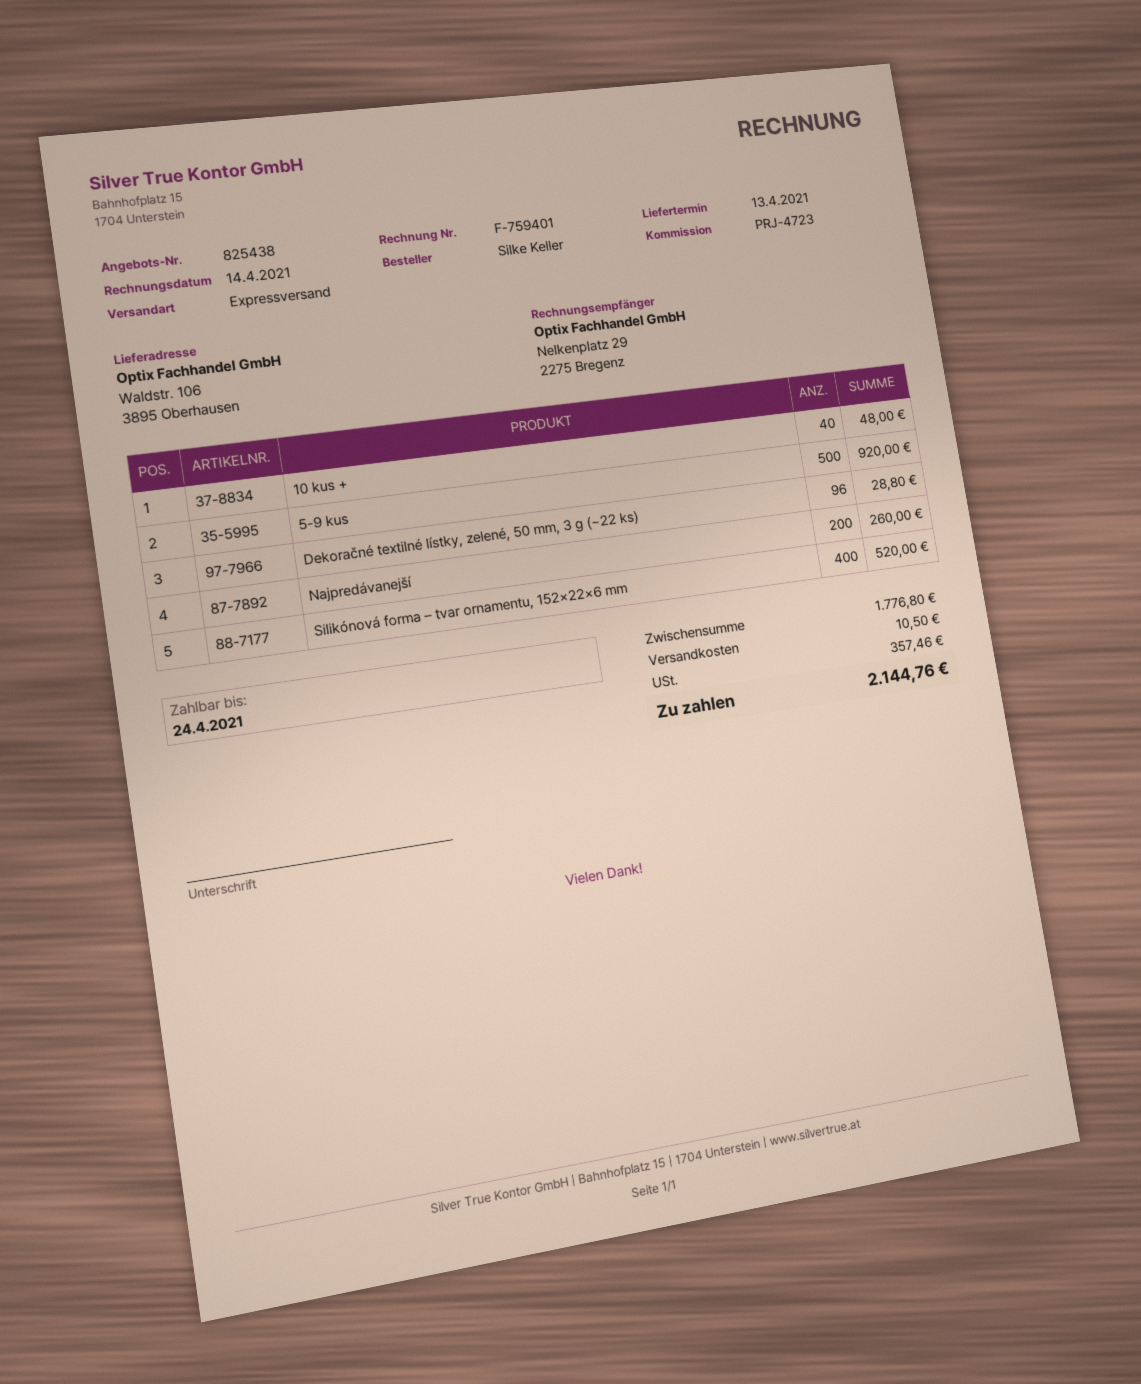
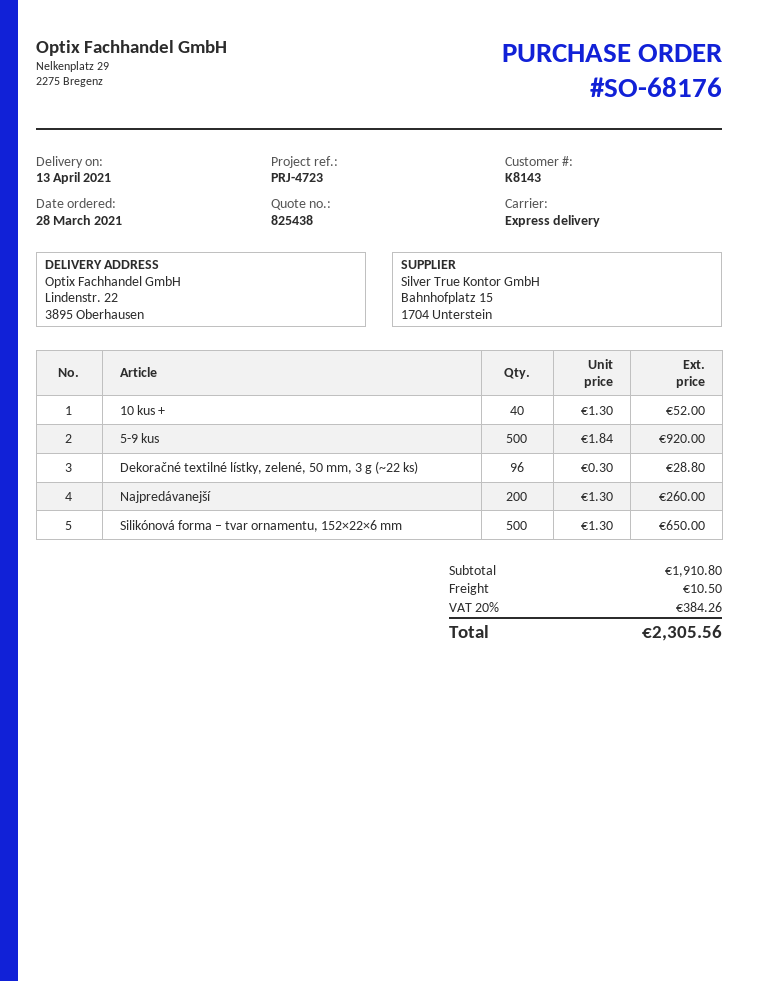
ship to: Waldstr. 106, 3895 Oberhausen -> Lindenstr. 22, 3895 Oberhausen
10 kus +: 40 for 48.00 -> 40 for 52.00
Silikónová forma – tvar ornamentu, 152×22×6 mm: 400 for 520.00 -> 500 for 650.00
subtotal: 1776.80 -> 1910.80
tax: 357.46 -> 384.26
total: 2144.76 -> 2305.56

